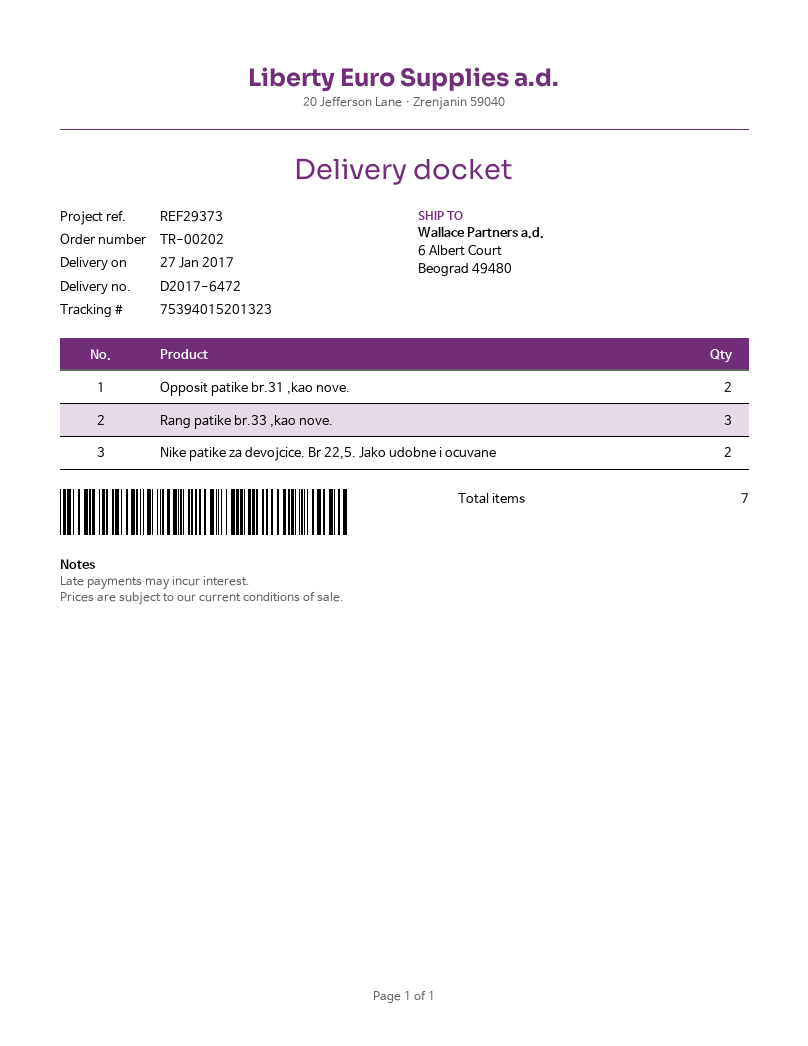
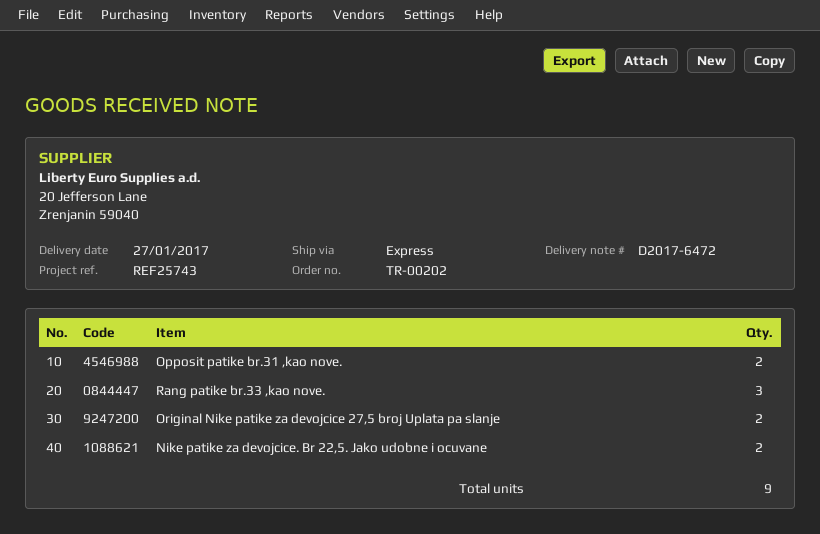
reference: REF29373 -> REF25743
Original Nike patike za devojcice 27,5 broj Uplata pa slanje: none -> 2
total quantity: 7 -> 9

